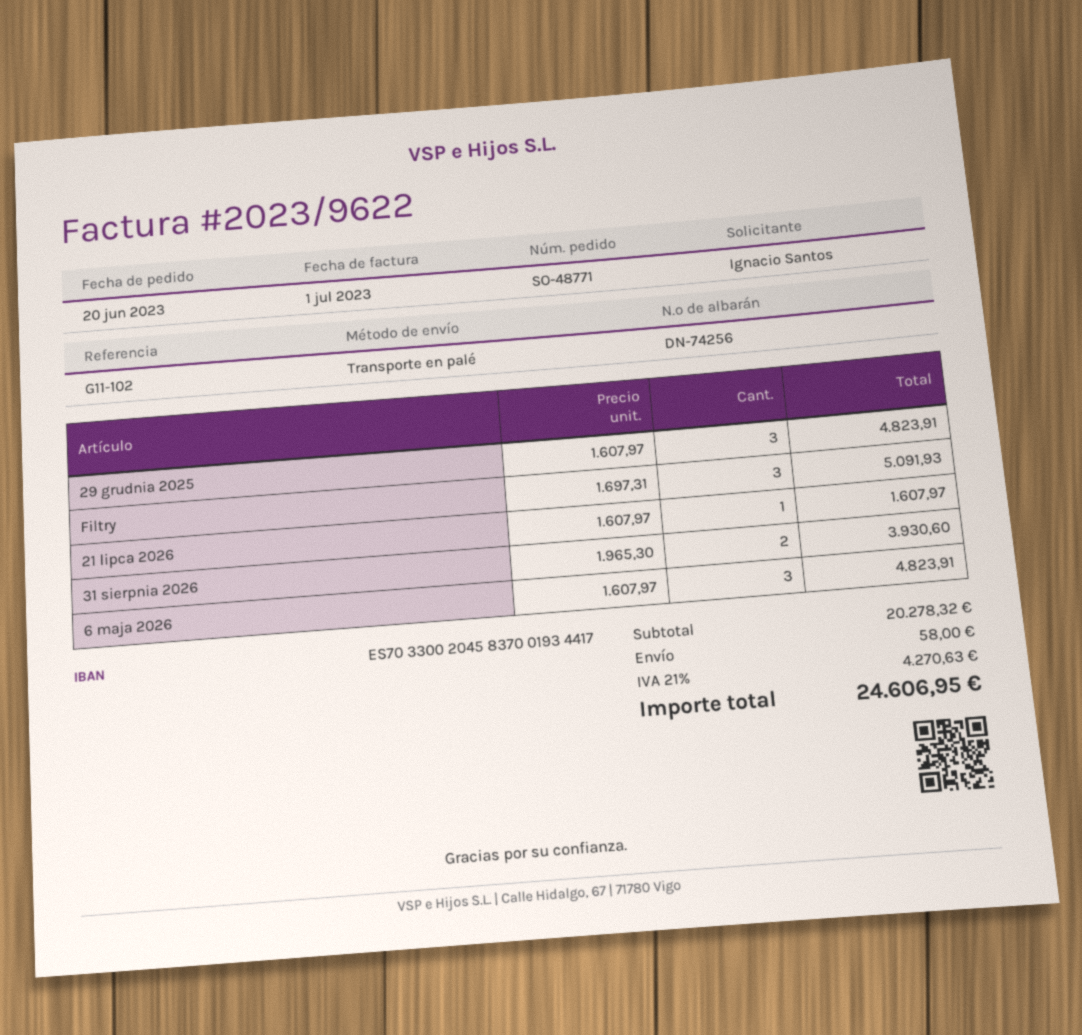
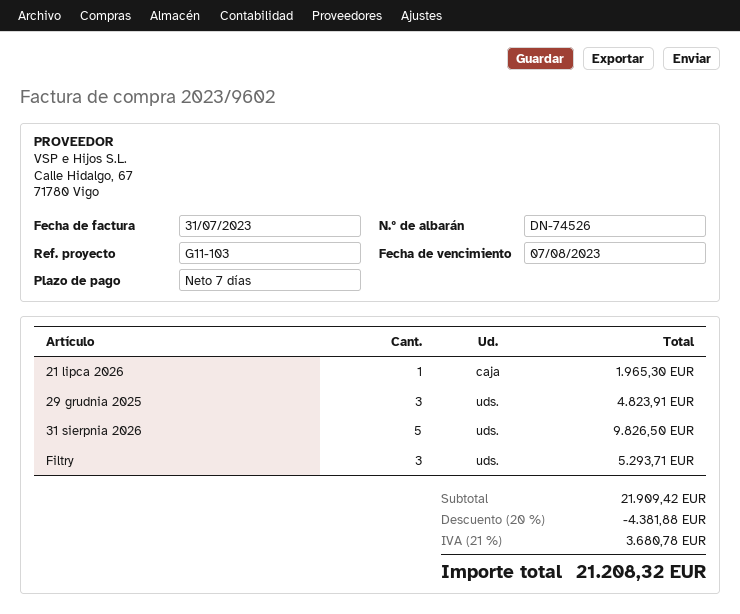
delivery note number: DN-74256 -> DN-74526
invoice number: 2023/9622 -> 2023/9602
invoice date: 2023-07-01 -> 2023-07-31
reference: G11-102 -> G11-103
Filtry: 3 for 5091.93 -> 3 for 5293.71
21 lipca 2026: 1 for 1607.97 -> 1 for 1965.30
31 sierpnia 2026: 2 for 3930.60 -> 5 for 9826.50
6 maja 2026: 3 for 4823.91 -> none
subtotal: 20278.32 -> 21909.42
discount: none -> 20% = 4381.88
shipping: 58.00 -> none
tax: 21% = 4270.63 -> 21% = 3680.78
total: 24606.95 -> 21208.32

